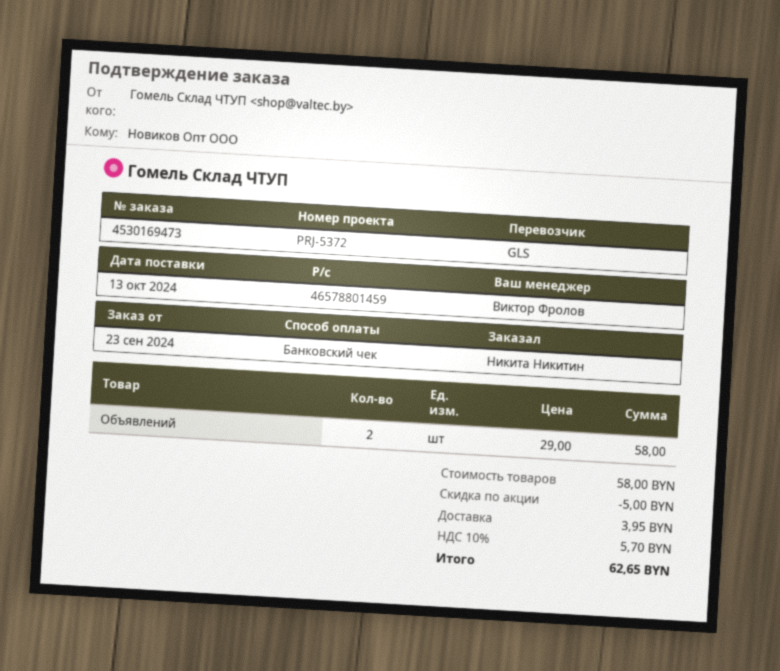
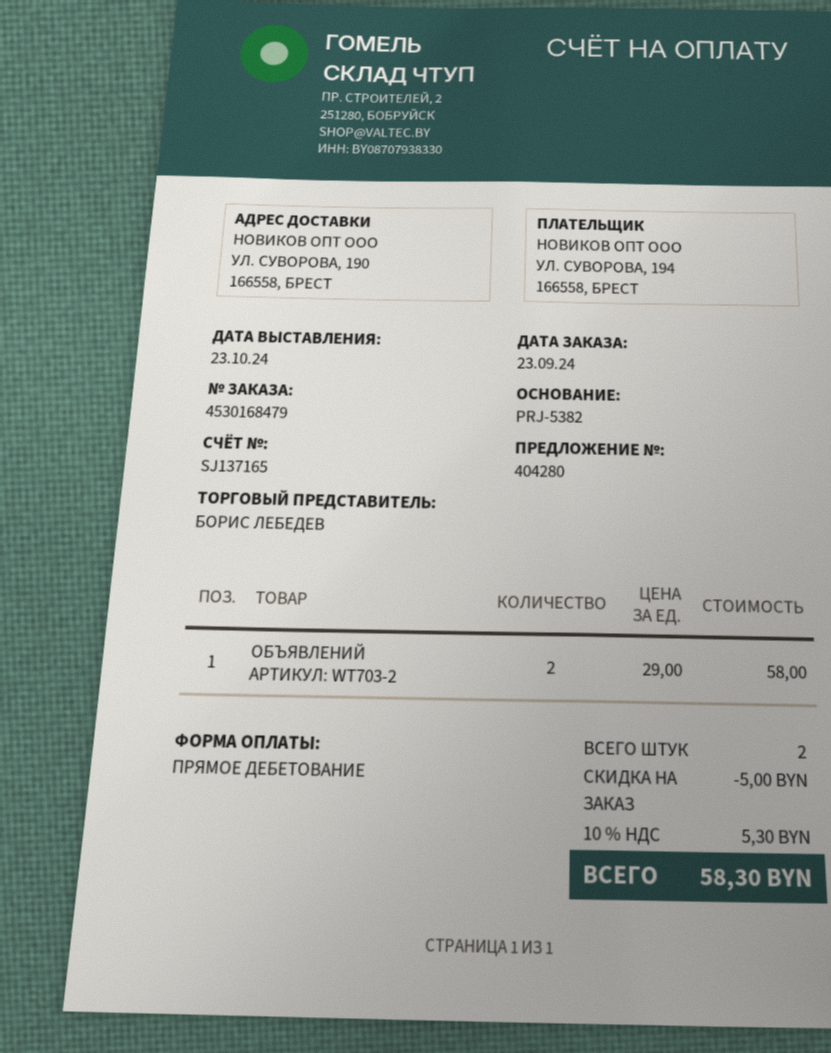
order number: 4530169473 -> 4530168479
reference: PRJ-5372 -> PRJ-5382
sales rep: Виктор Фролов -> БОРИС ЛЕБЕДЕВ
payment method: cheque -> direct debit
shipping: 3.95 -> none
tax: 10% = 5.70 -> 10% = 5.30
total: 62.65 -> 58.30

